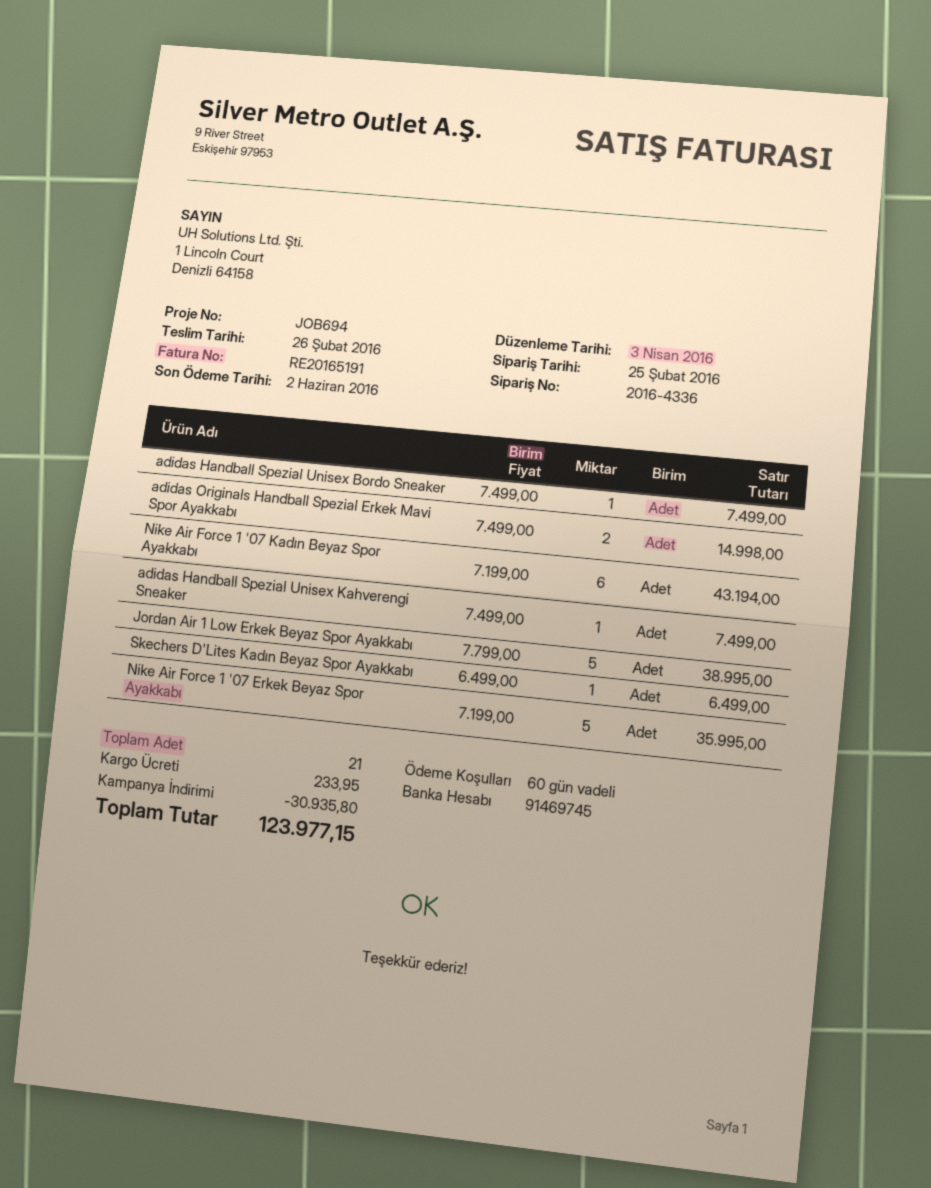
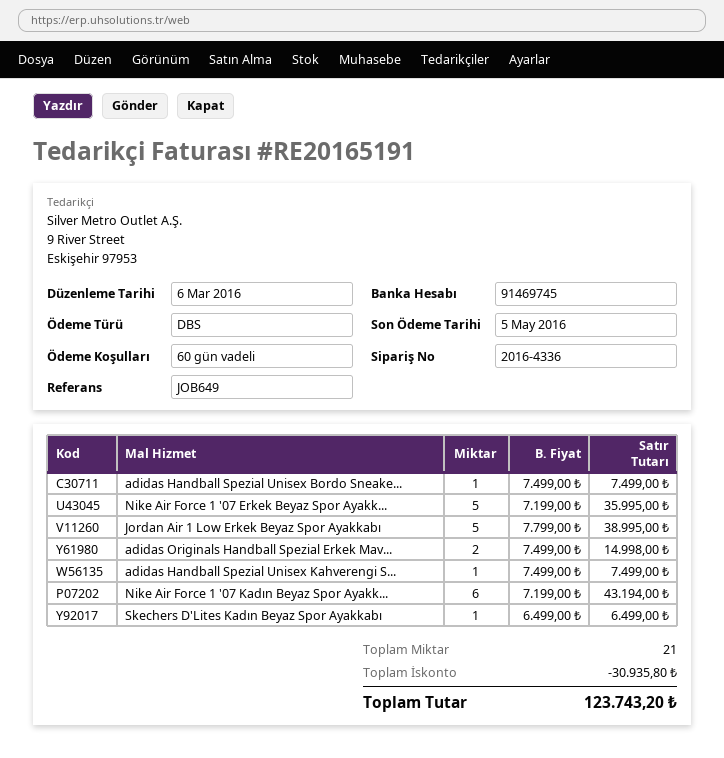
invoice date: 2016-04-03 -> 2016-03-06
due date: 2016-06-02 -> 2016-05-05
reference: JOB694 -> JOB649
shipping: 233.95 -> none
total: 123977.15 -> 123743.20

